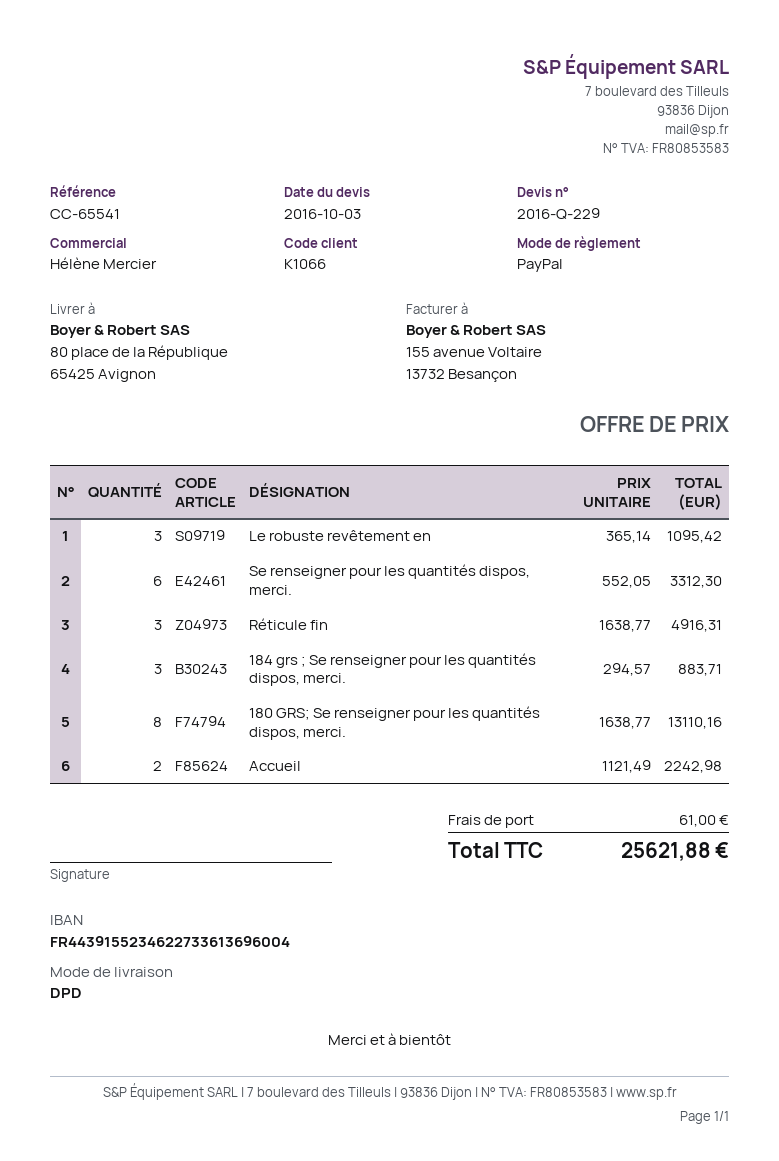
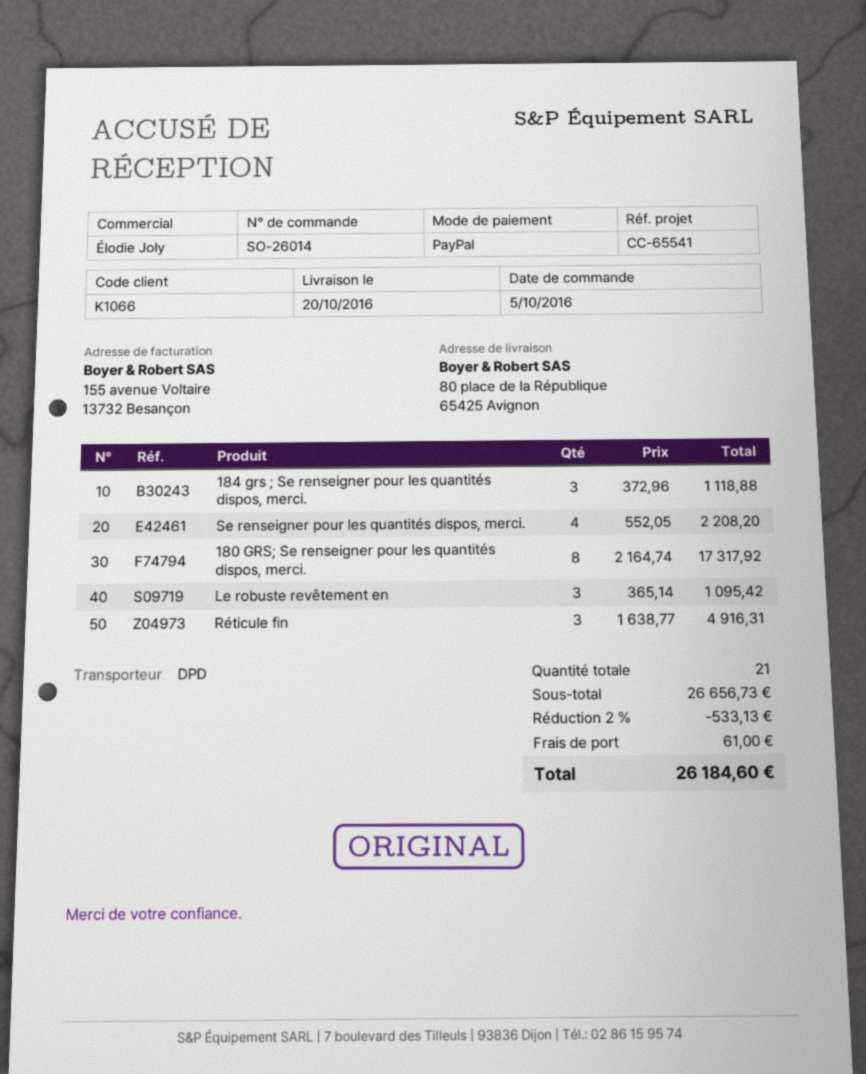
sales rep: Hélène Mercier -> Élodie Joly
Se renseigner pour les quantités dispos, merci.: 6 x 552.05 = 3312.30 -> 4 x 552.05 = 2208.20
184 grs ; Se renseigner pour les quantités dispos, merci.: 3 x 294.57 = 883.71 -> 3 x 372.96 = 1118.88
180 GRS; Se renseigner pour les quantités dispos, merci.: 8 x 1638.77 = 13110.16 -> 8 x 2164.74 = 17317.92
Accueil: 2 x 1121.49 = 2242.98 -> none
discount: none -> 2% = 533.13
total: 25621.88 -> 26184.60

